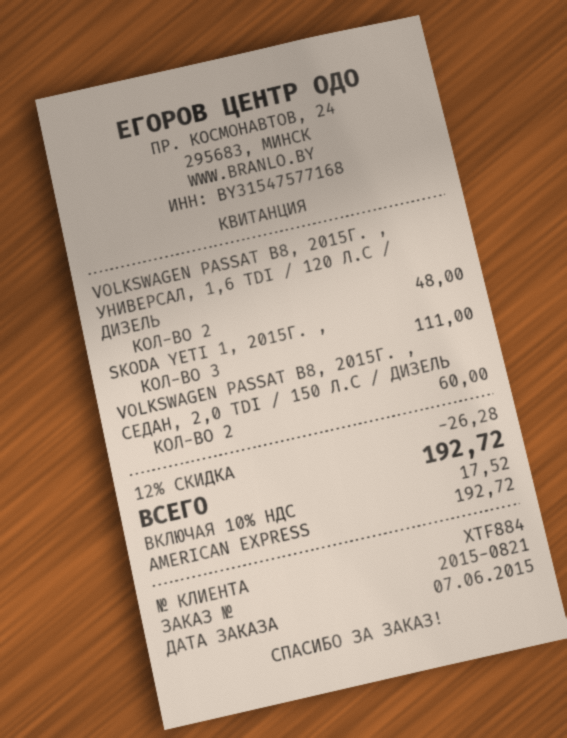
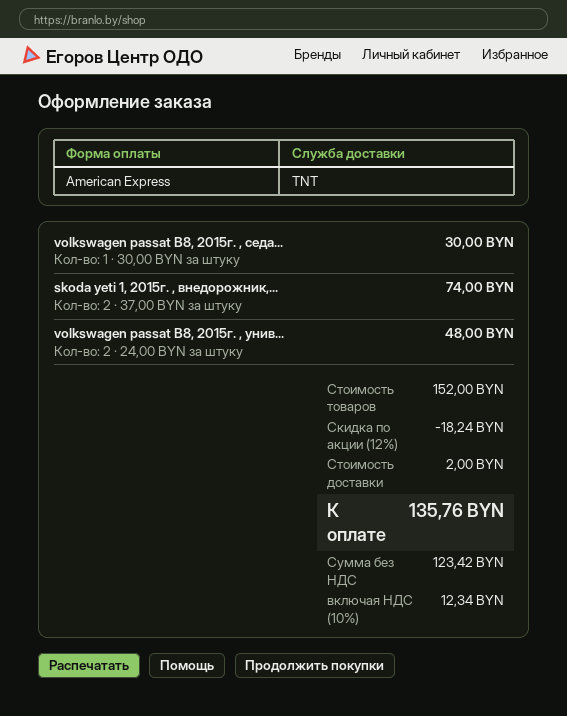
SKODA YETI 1, 2015Г. ,: 3 for 111.00 -> 2 for 74.00
VOLKSWAGEN PASSAT B8, 2015Г. , СЕДАН, 2,0 TDI / 150 Л.С / ДИЗЕЛЬ: 2 for 60.00 -> 1 for 30.00
discount: 12% = 26.28 -> 12% = 18.24
shipping: none -> 2.00
tax: 10% = 17.52 -> 10% = 12.34
total: 192.72 -> 135.76

